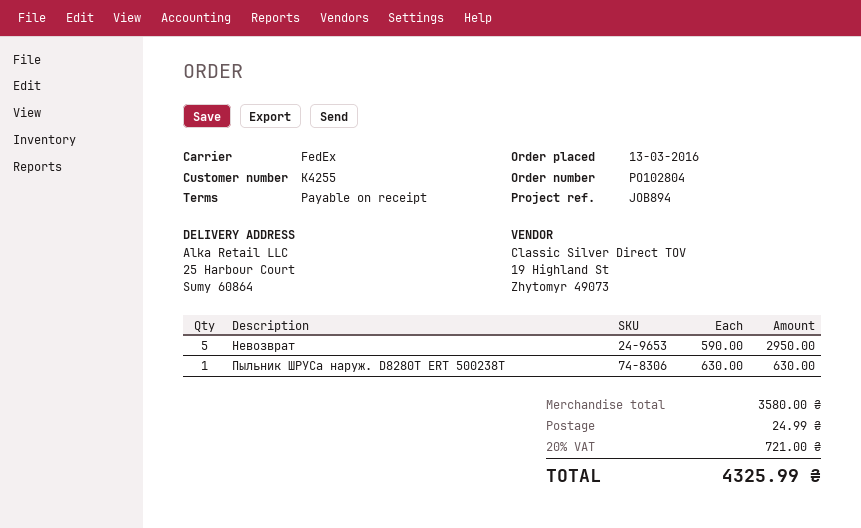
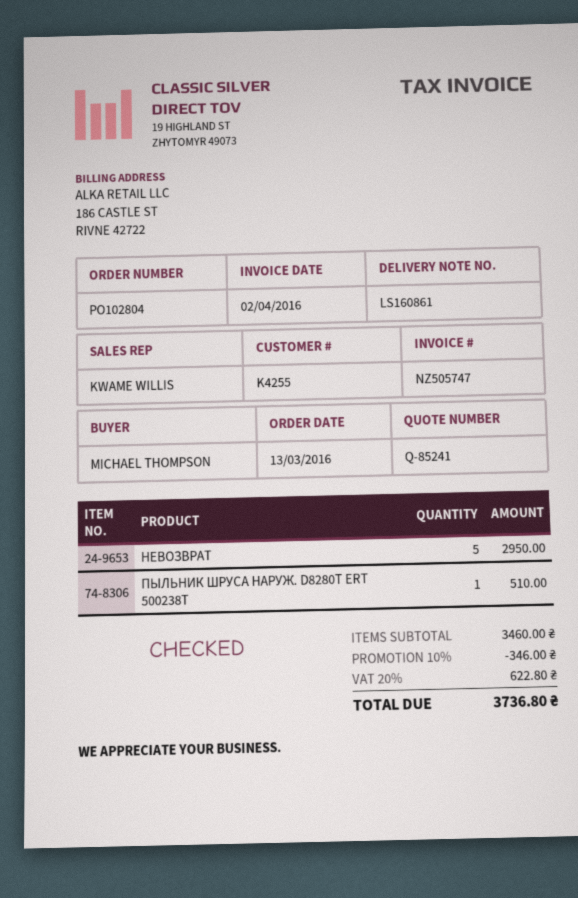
Пыльник ШРУСа наруж. D8280T ERT 500238T: 1 for 630.00 -> 1 for 510.00
subtotal: 3580.00 -> 3460.00
discount: none -> 10% = 346.00
shipping: 24.99 -> none
tax: 20% = 721.00 -> 20% = 622.80
total: 4325.99 -> 3736.80

